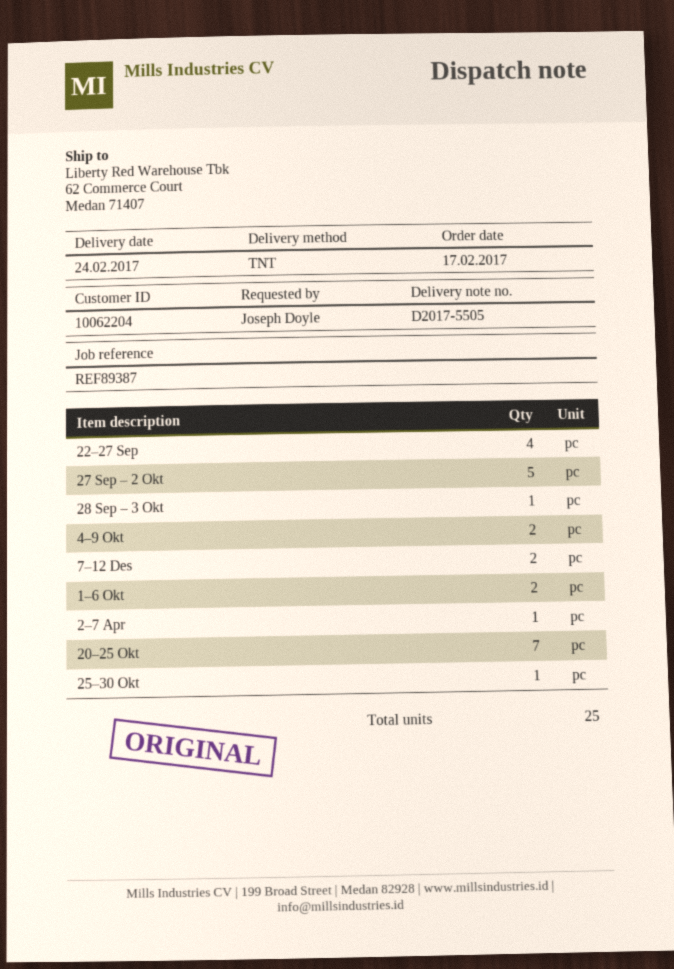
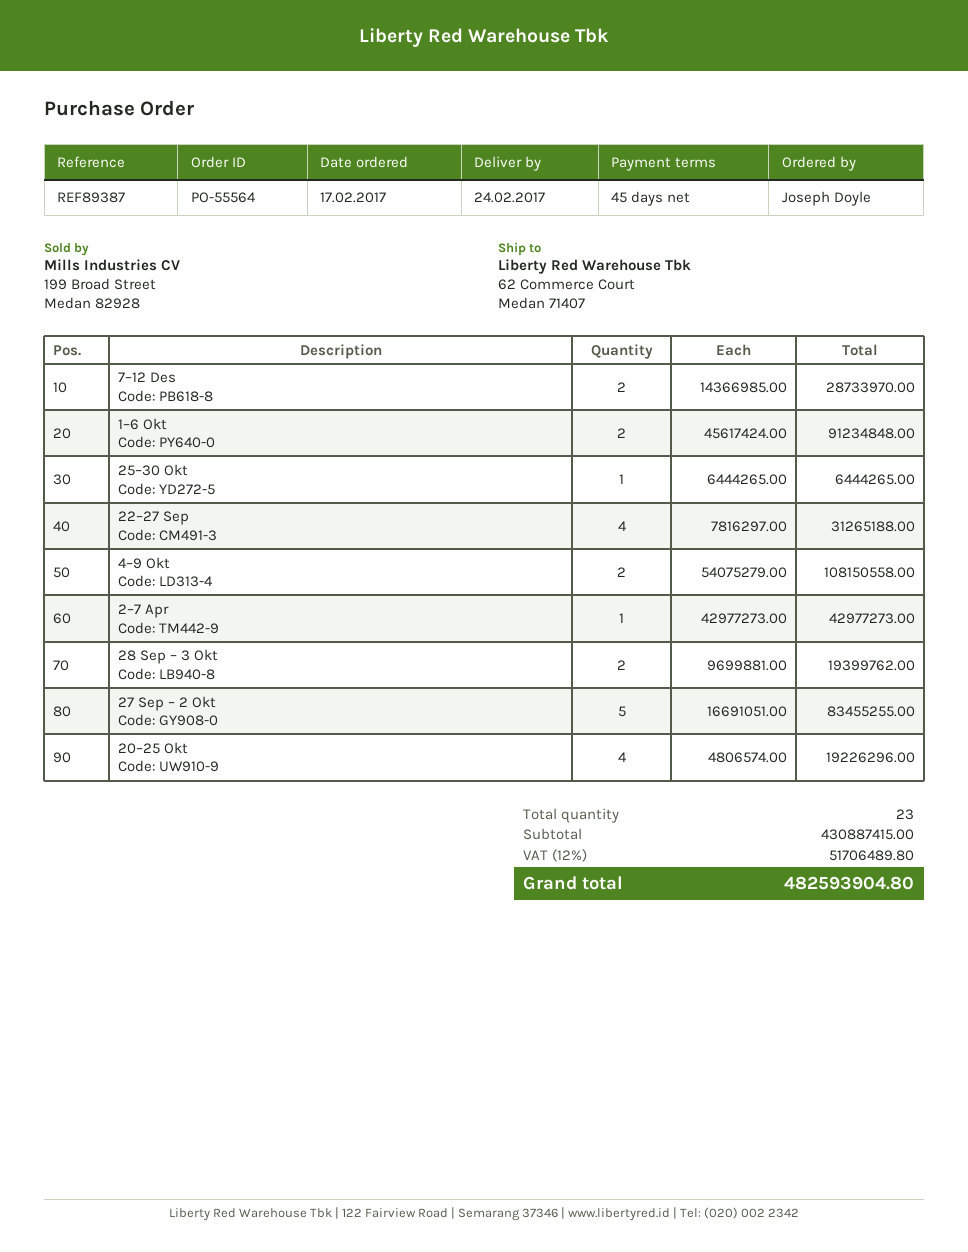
28 Sep – 3 Okt: 1 -> 2
20–25 Okt: 7 -> 4
total quantity: 25 -> 23

